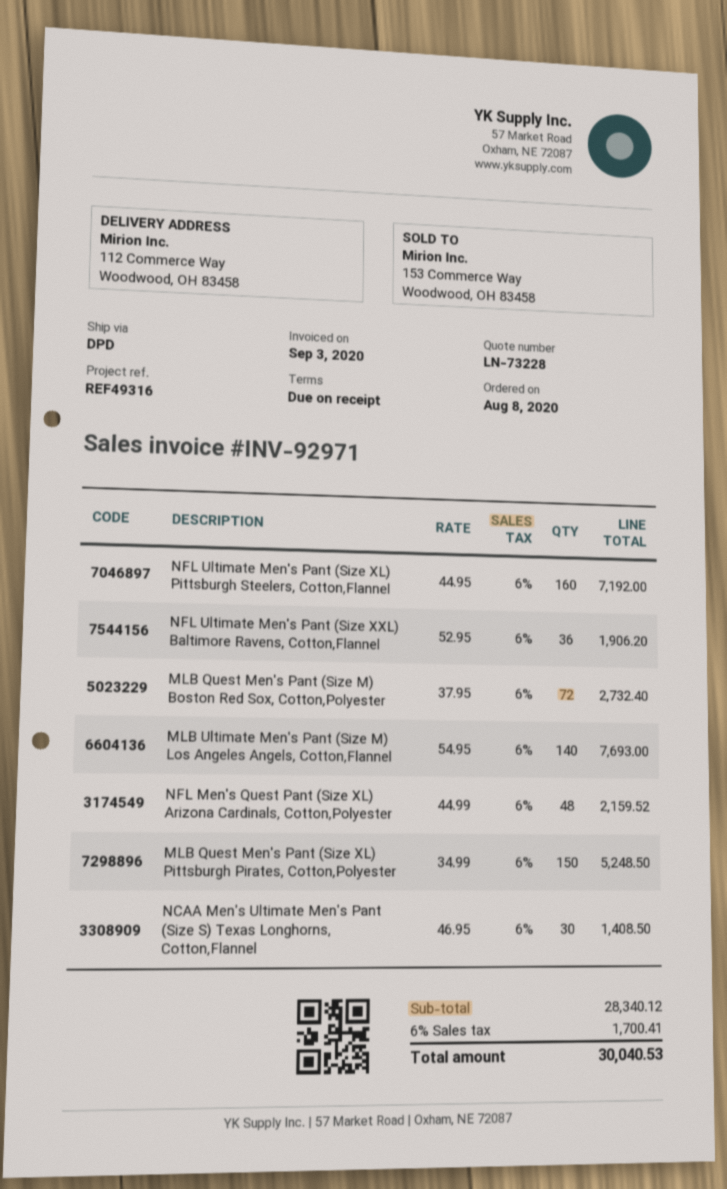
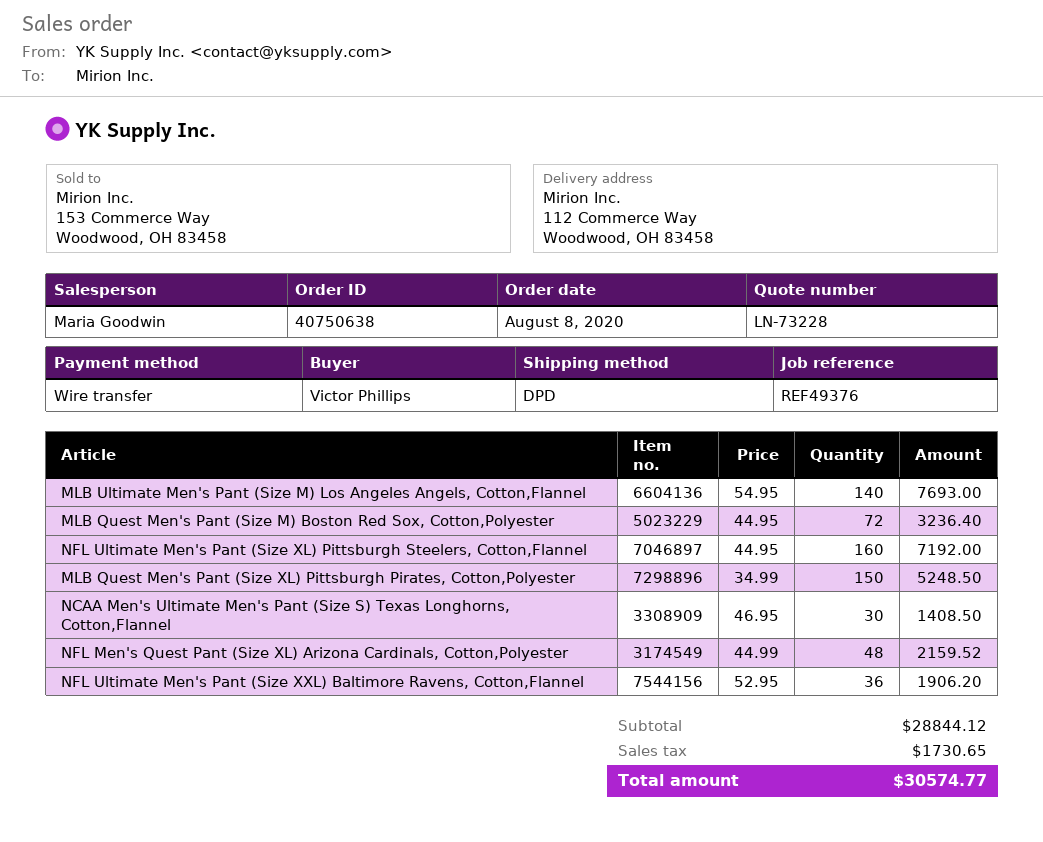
reference: REF49316 -> REF49376
MLB Quest Men's Pant (Size M) Boston Red Sox, Cotton,Polyester: 72 x 37.95 = 2732.40 -> 72 x 44.95 = 3236.40
subtotal: 28340.12 -> 28844.12
tax: 1700.41 -> 1730.65
total: 30040.53 -> 30574.77

